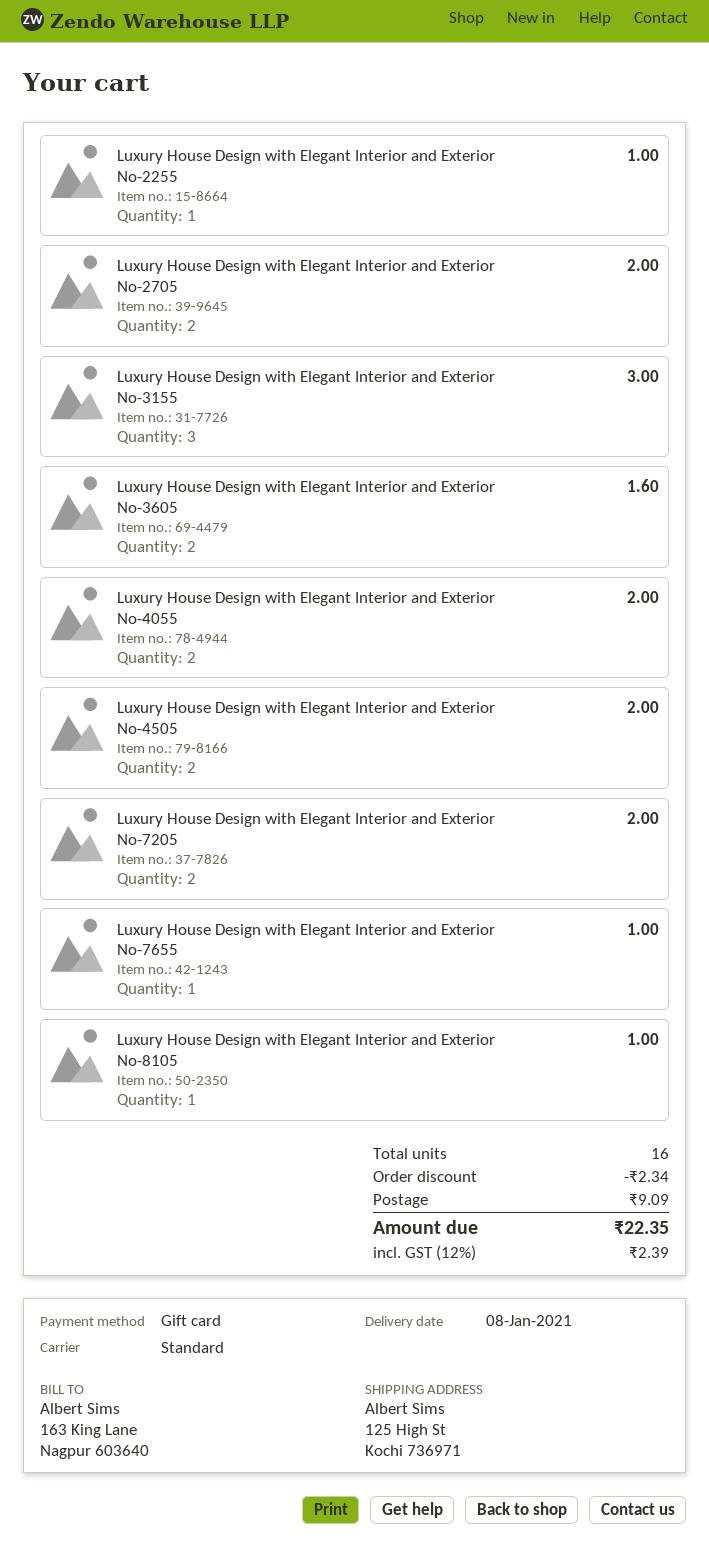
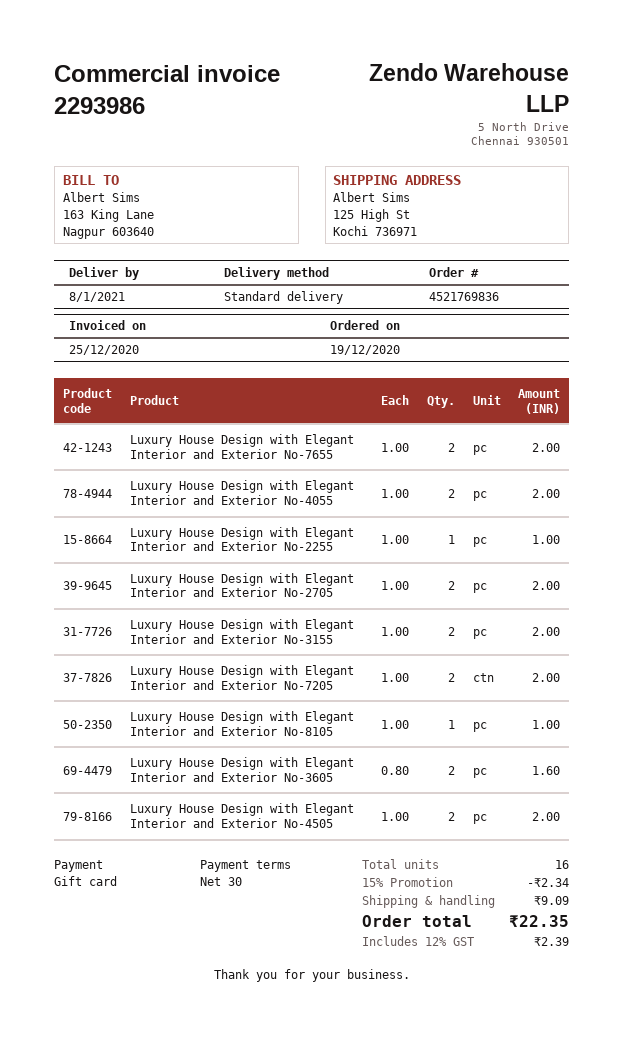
Luxury House Design with Elegant Interior and Exterior No-3155: 3 for 3.00 -> 2 for 2.00
Luxury House Design with Elegant Interior and Exterior No-7655: 1 for 1.00 -> 2 for 2.00

